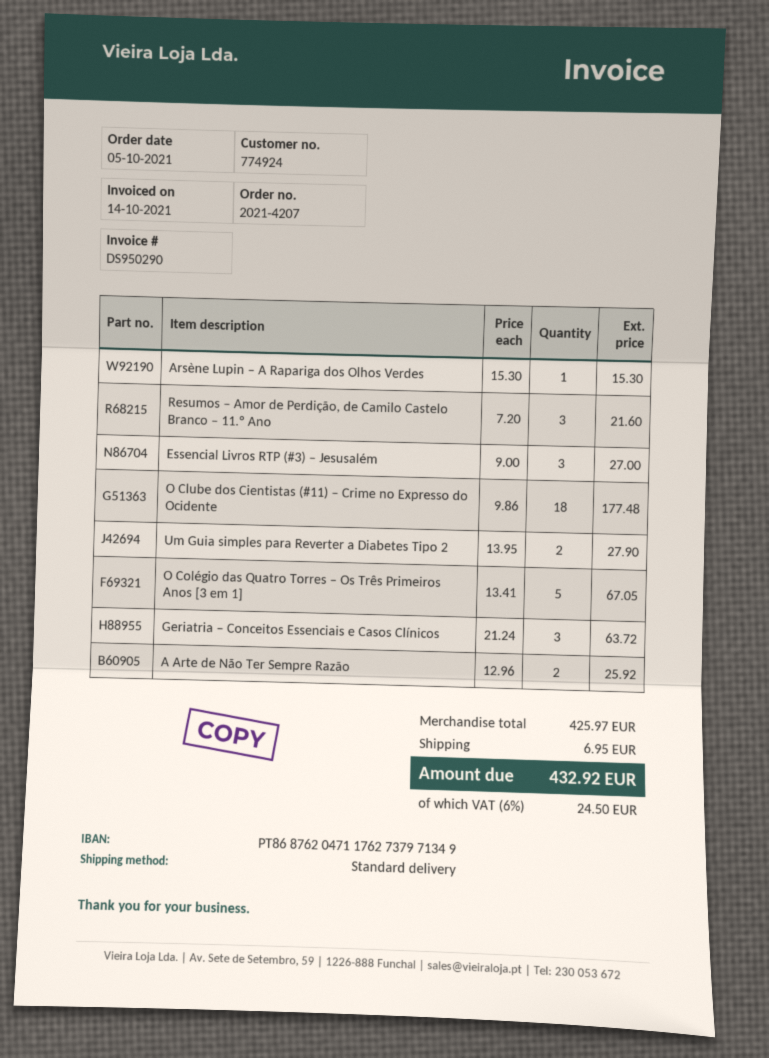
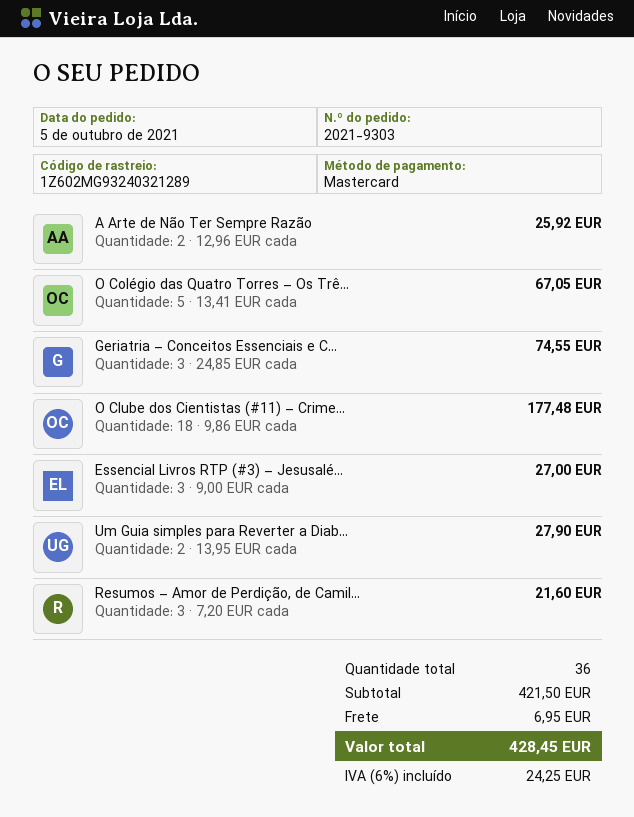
order number: 2021-4207 -> 2021-9303
Arsène Lupin – A Rapariga dos Olhos Verdes: 1 x 15.30 = 15.30 -> none
Geriatria – Conceitos Essenciais e Casos Clínicos: 3 x 21.24 = 63.72 -> 3 x 24.85 = 74.55
subtotal: 425.97 -> 421.50
tax: 6% = 24.50 -> 6% = 24.25
total: 432.92 -> 428.45

